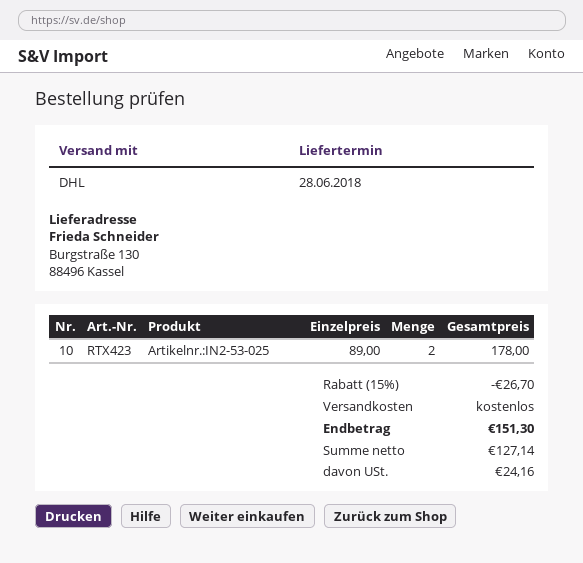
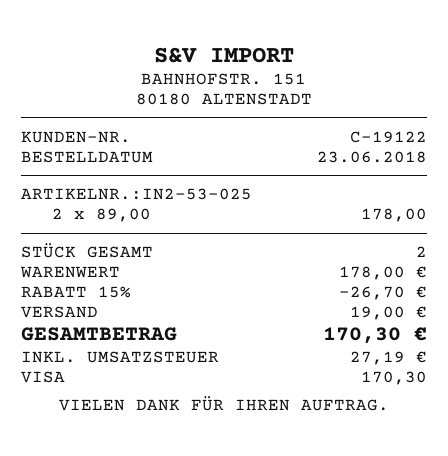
shipping: 0.00 -> 19.00
tax: 24.16 -> 27.19
total: 151.30 -> 170.30

